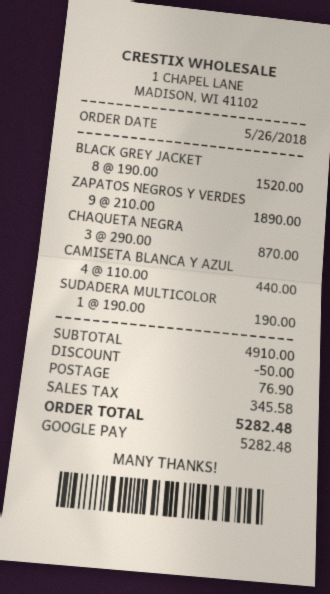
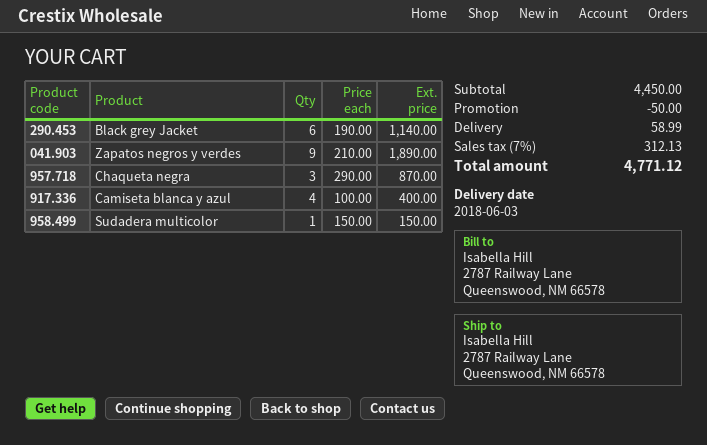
BLACK GREY JACKET: 8 x 190.00 = 1520.00 -> 6 x 190.00 = 1140.00
CAMISETA BLANCA Y AZUL: 4 x 110.00 = 440.00 -> 4 x 100.00 = 400.00
SUDADERA MULTICOLOR: 1 x 190.00 = 190.00 -> 1 x 150.00 = 150.00
subtotal: 4910.00 -> 4450.00
shipping: 76.90 -> 58.99
tax: 345.58 -> 312.13
total: 5282.48 -> 4771.12

